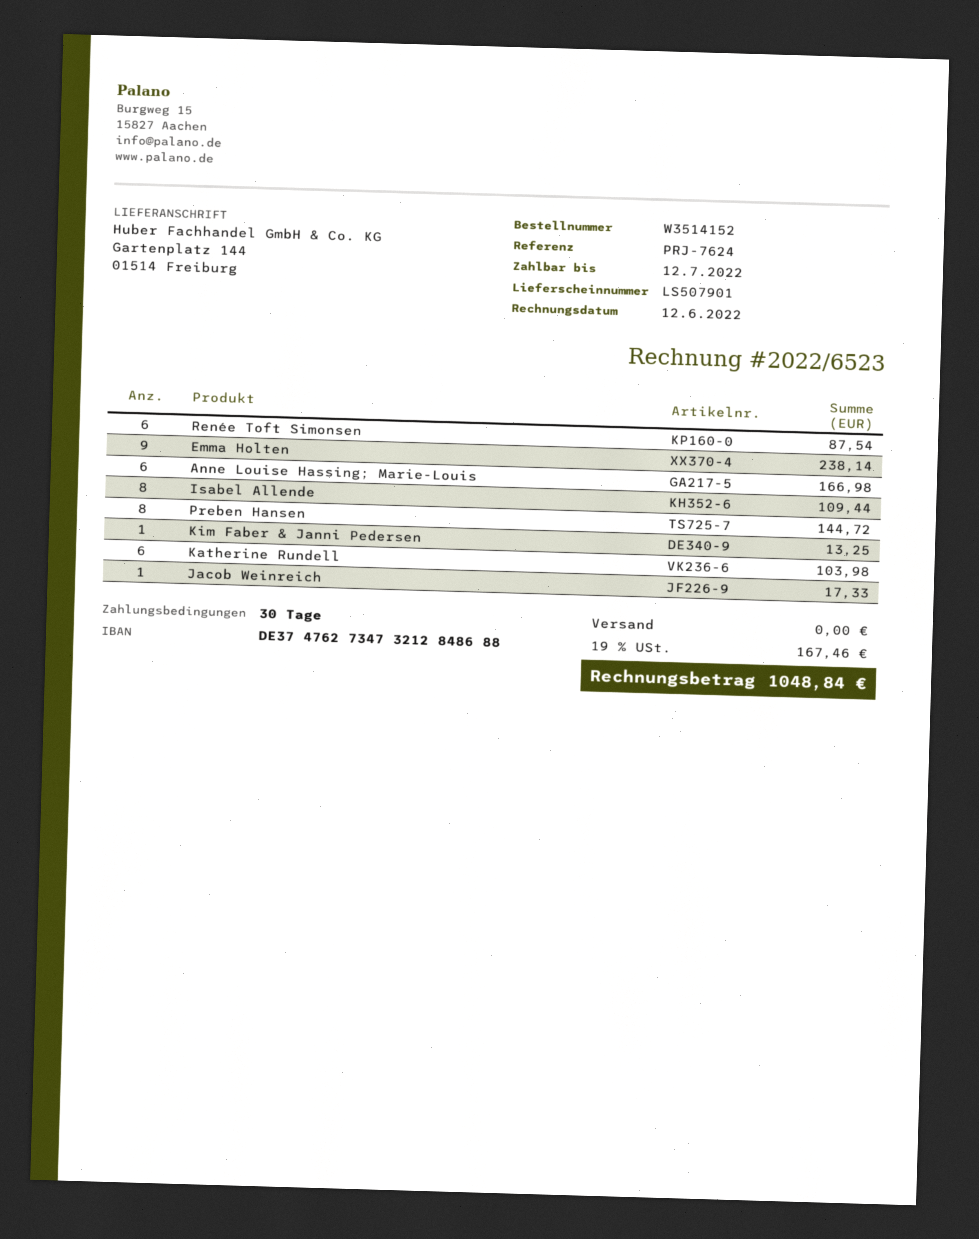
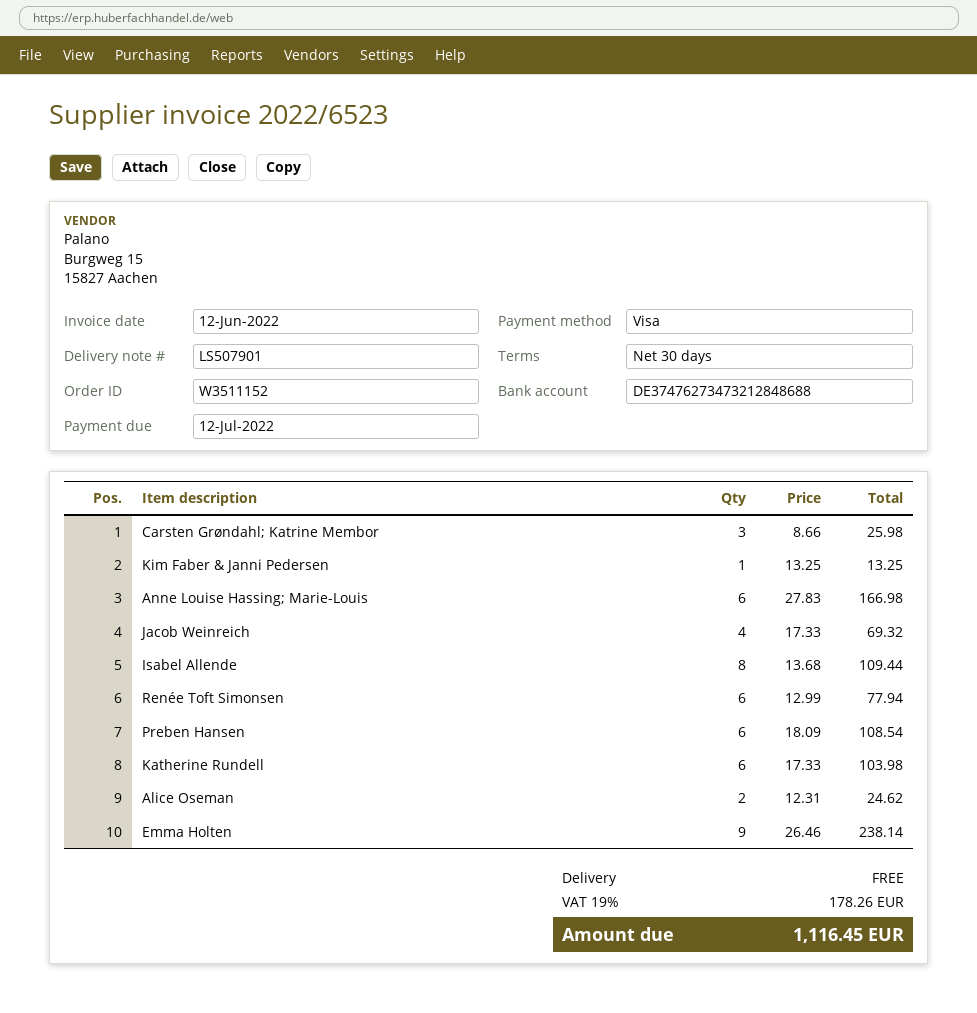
order number: W3514152 -> W3511152
Renée Toft Simonsen: 6 for 87.54 -> 6 for 77.94
Preben Hansen: 8 for 144.72 -> 6 for 108.54
Jacob Weinreich: 1 for 17.33 -> 4 for 69.32
Carsten Grøndahl; Katrine Membor: none -> 3 for 25.98
Alice Oseman: none -> 2 for 24.62
tax: 19% = 167.46 -> 19% = 178.26
total: 1048.84 -> 1116.45

